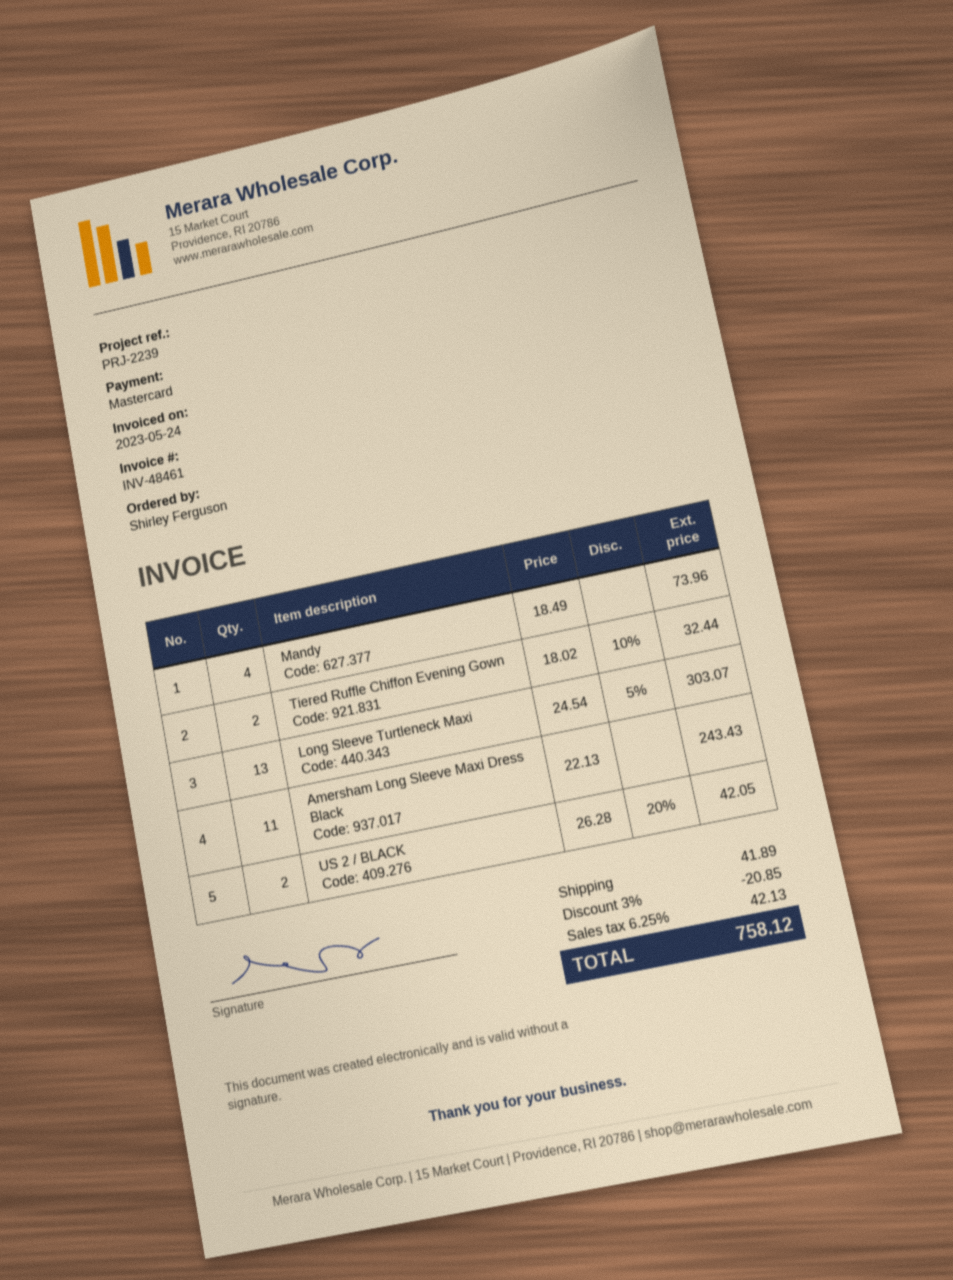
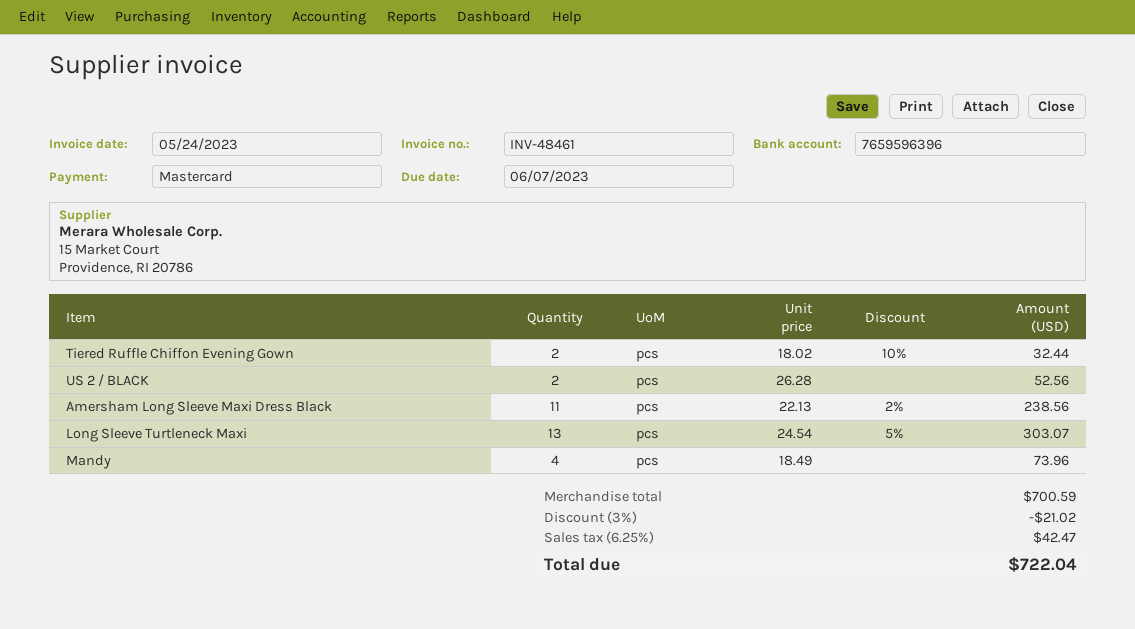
Amersham Long Sleeve Maxi Dress Black: 11 x 22.13 = 243.43 -> 11 x 22.13 - 2% = 238.56
US 2 / BLACK: 2 x 26.28 - 20% = 42.05 -> 2 x 26.28 = 52.56
discount: 3% = 20.85 -> 3% = 21.02
shipping: 41.89 -> none
tax: 6.25% = 42.13 -> 6.25% = 42.47
total: 758.12 -> 722.04

